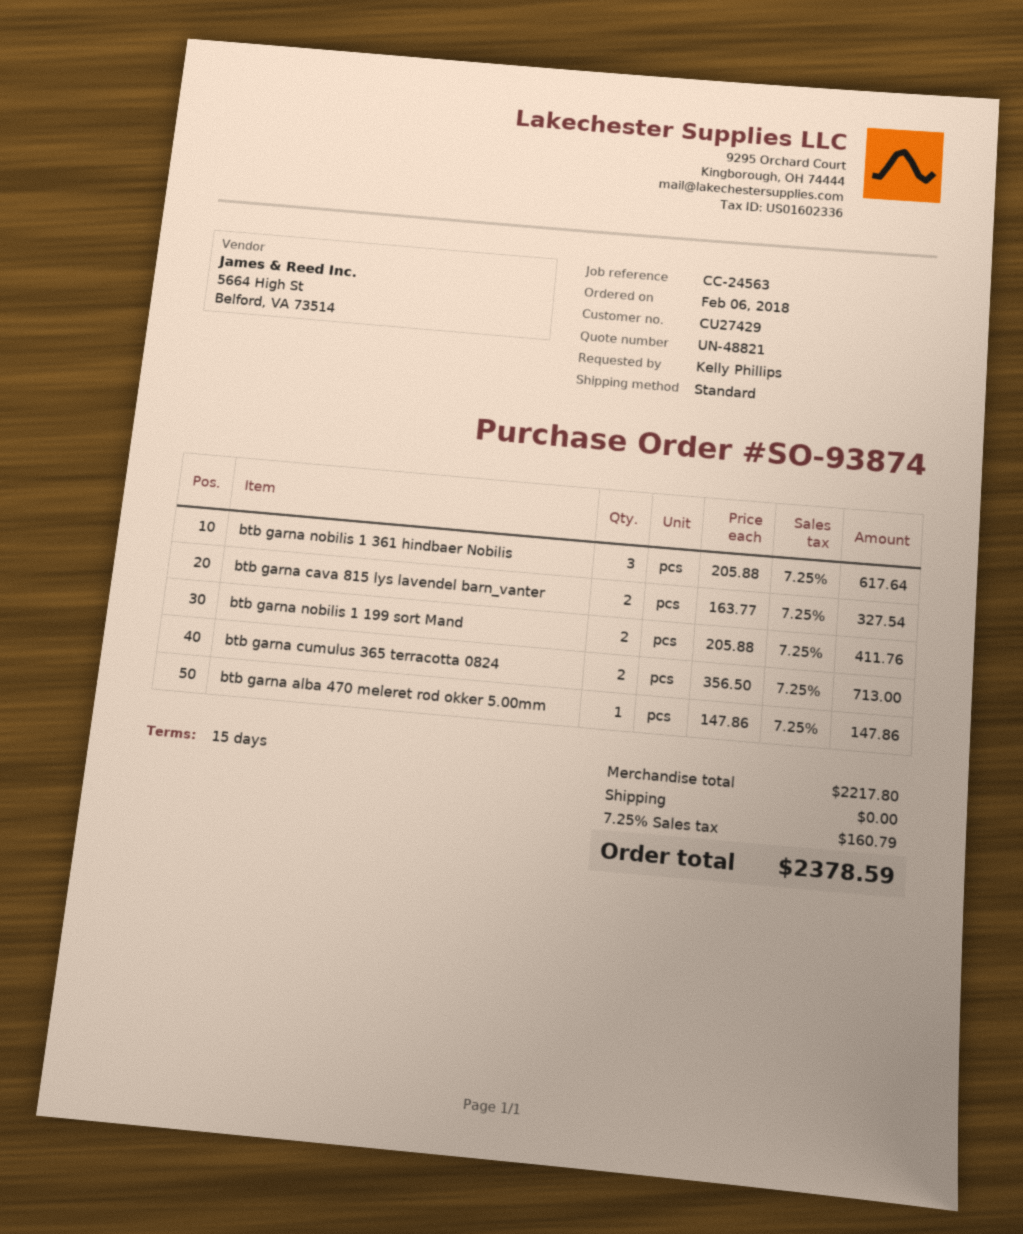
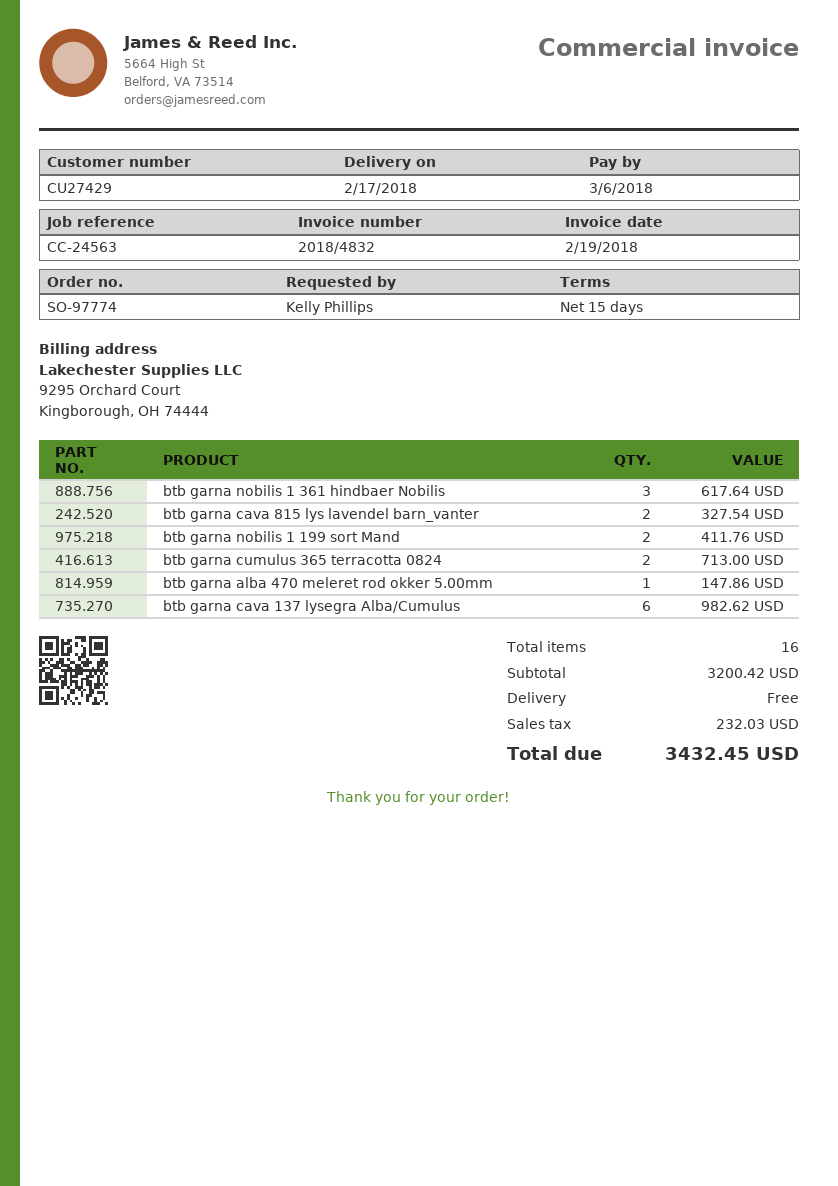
order number: SO-93874 -> SO-97774
btb garna cava 137 lysegra Alba/Cumulus: none -> 6 for 982.62
subtotal: 2217.80 -> 3200.42
tax: 160.79 -> 232.03
total: 2378.59 -> 3432.45

